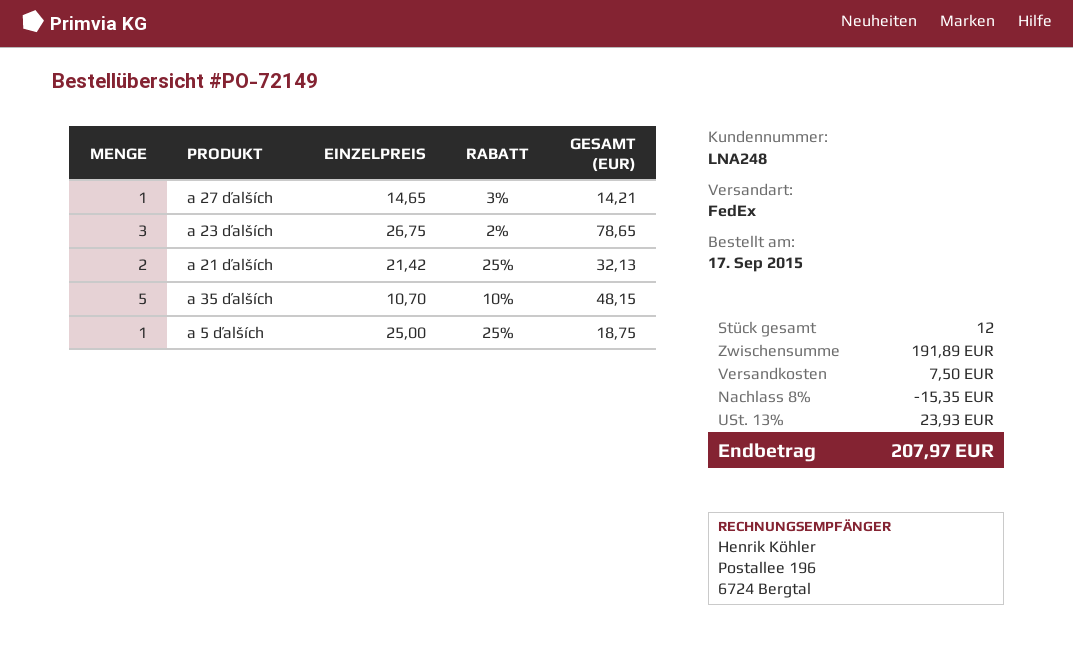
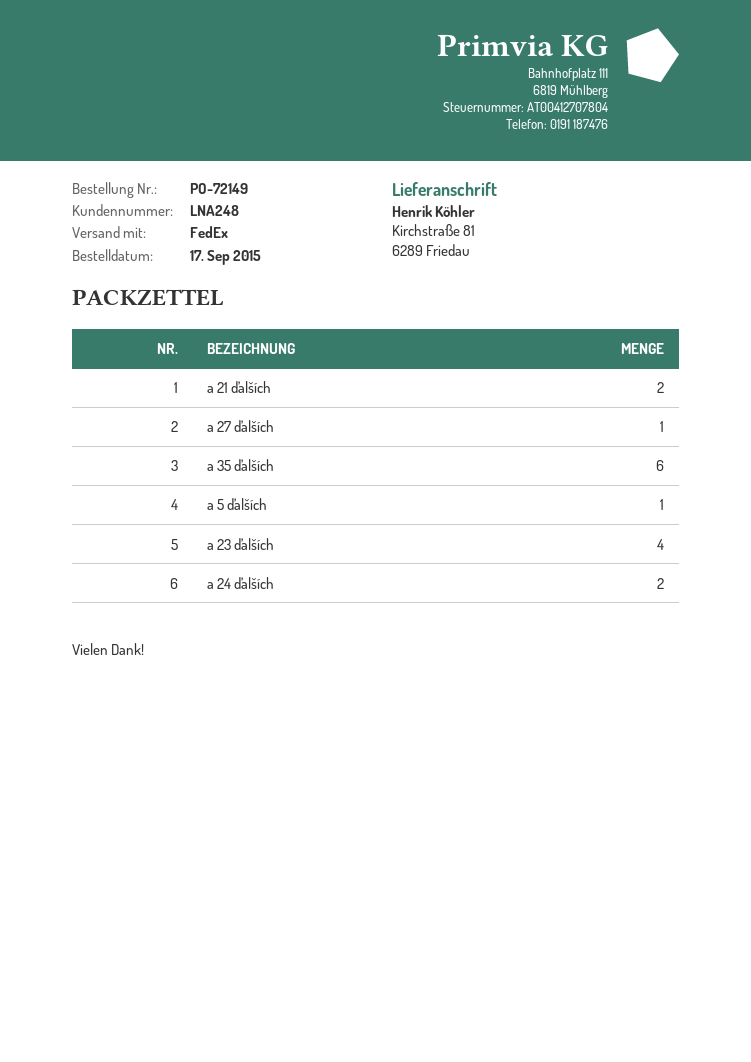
a 23 ďalších: 3 -> 4
a 35 ďalších: 5 -> 6
a 24 ďalších: none -> 2

